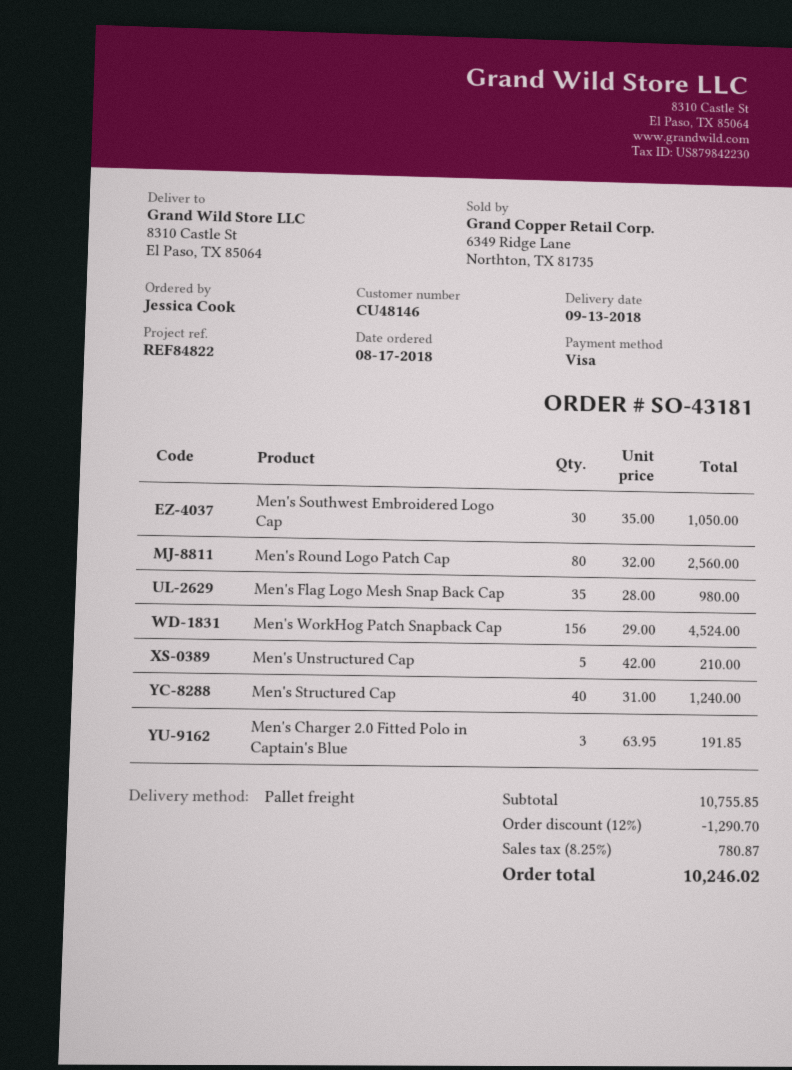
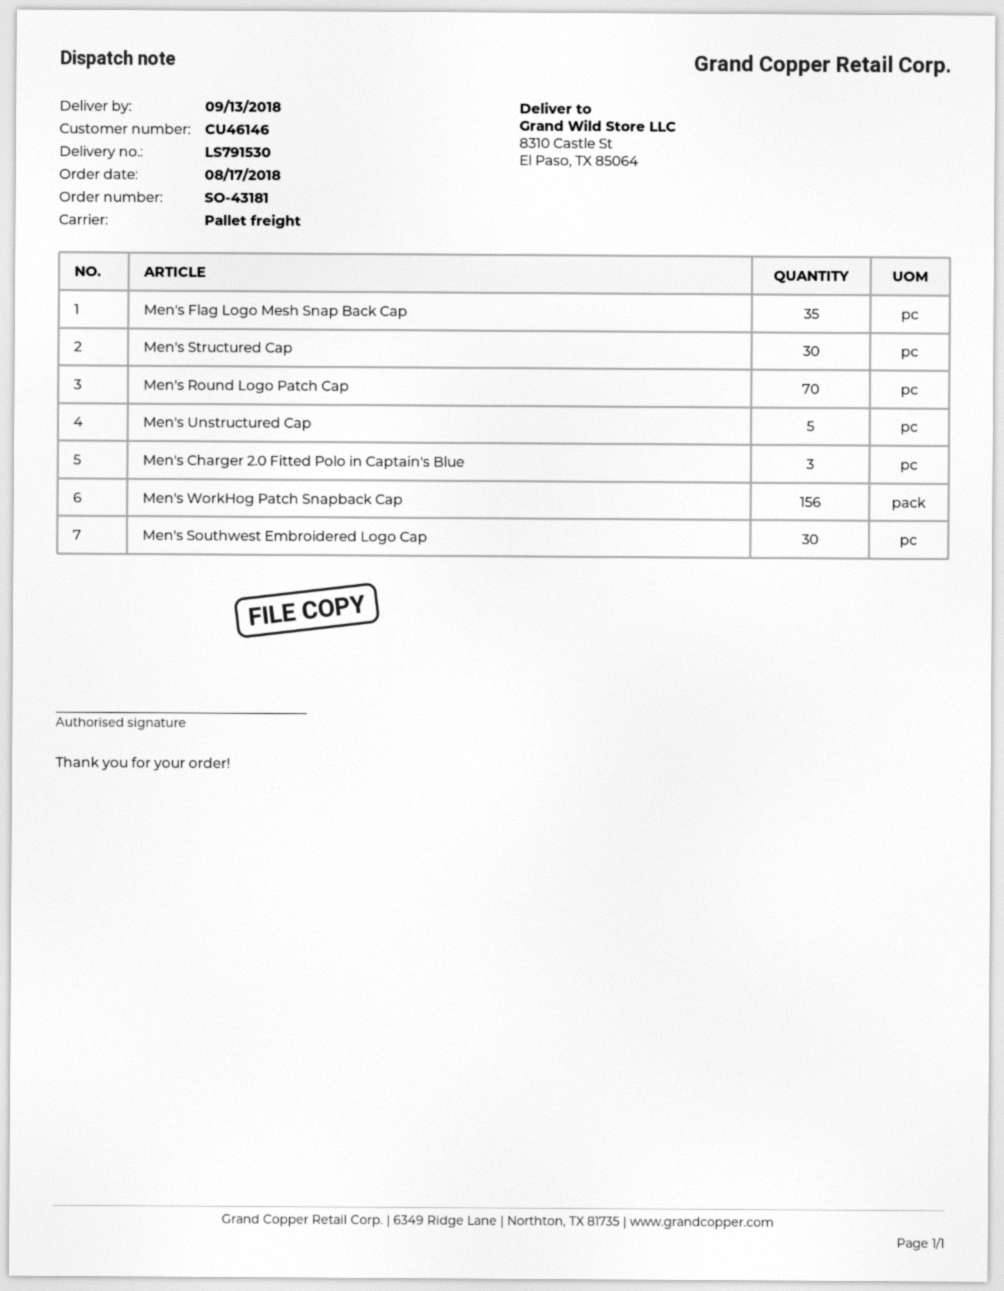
customer number: CU48146 -> CU46146
Men's Round Logo Patch Cap: 80 -> 70
Men's Structured Cap: 40 -> 30

